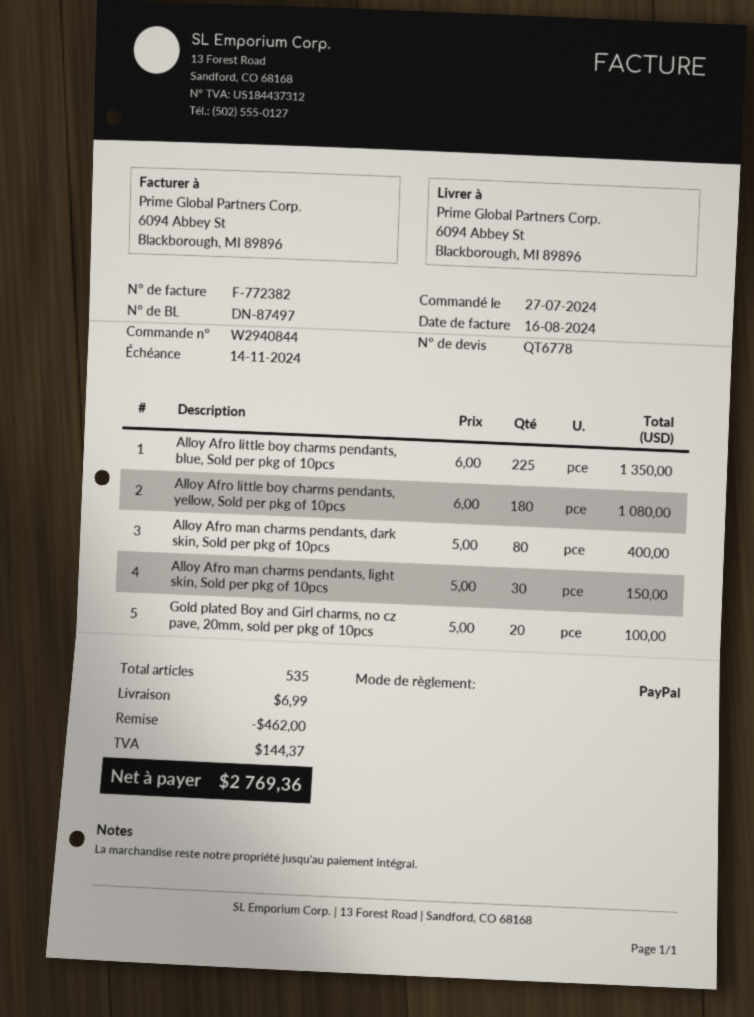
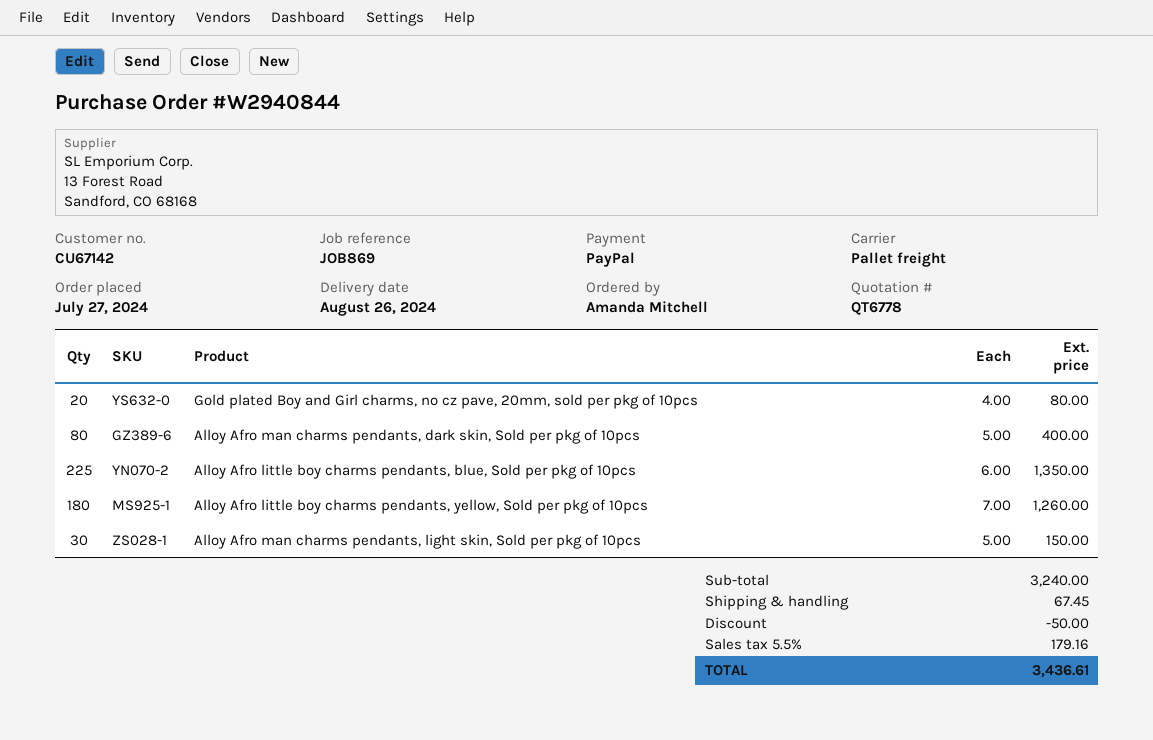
Alloy Afro little boy charms pendants, yellow, Sold per pkg of 10pcs: 180 x 6.00 = 1080.00 -> 180 x 7.00 = 1260.00
Gold plated Boy and Girl charms, no cz pave, 20mm, sold per pkg of 10pcs: 20 x 5.00 = 100.00 -> 20 x 4.00 = 80.00
discount: 462.00 -> 50.00
shipping: 6.99 -> 67.45
tax: 144.37 -> 179.16
total: 2769.36 -> 3436.61

